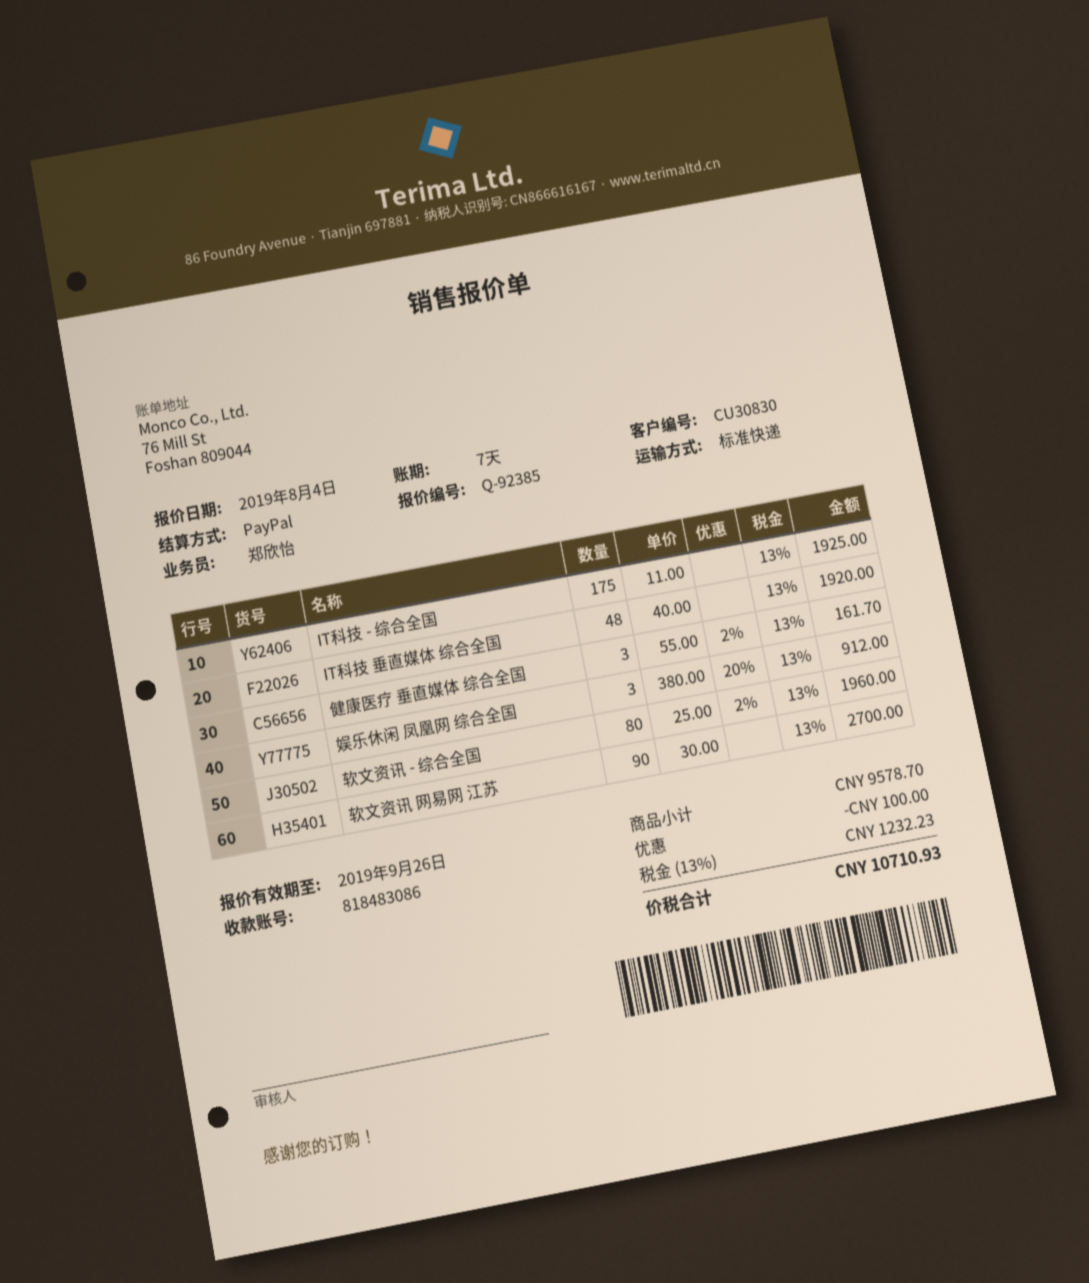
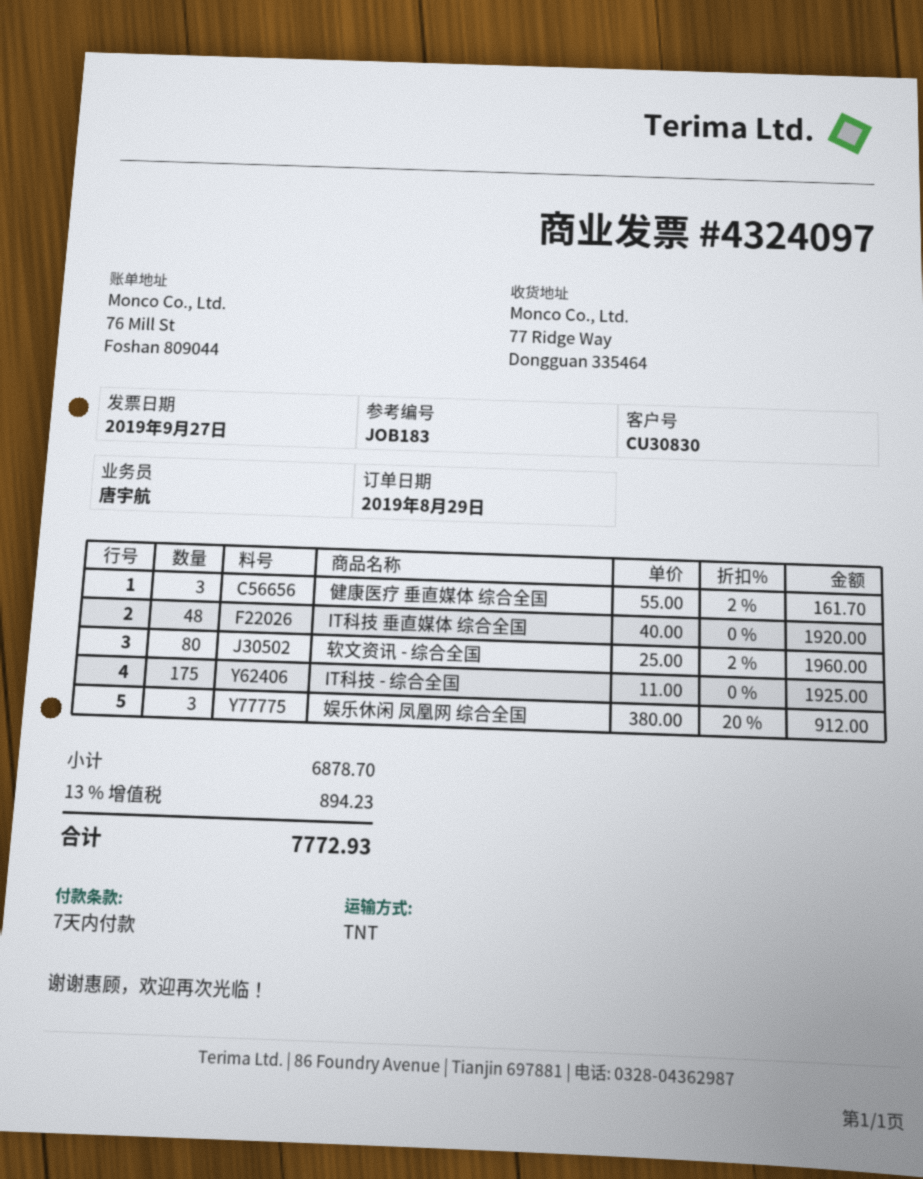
sales rep: 郑欣怡 -> 唐宇航
shipping method: standard -> TNT
软文资讯 网易网 江苏: 90 x 30.00 = 2700.00 -> none
subtotal: 9578.70 -> 6878.70
discount: 100.00 -> none
tax: 13% = 1232.23 -> 13% = 894.23
total: 10710.93 -> 7772.93

